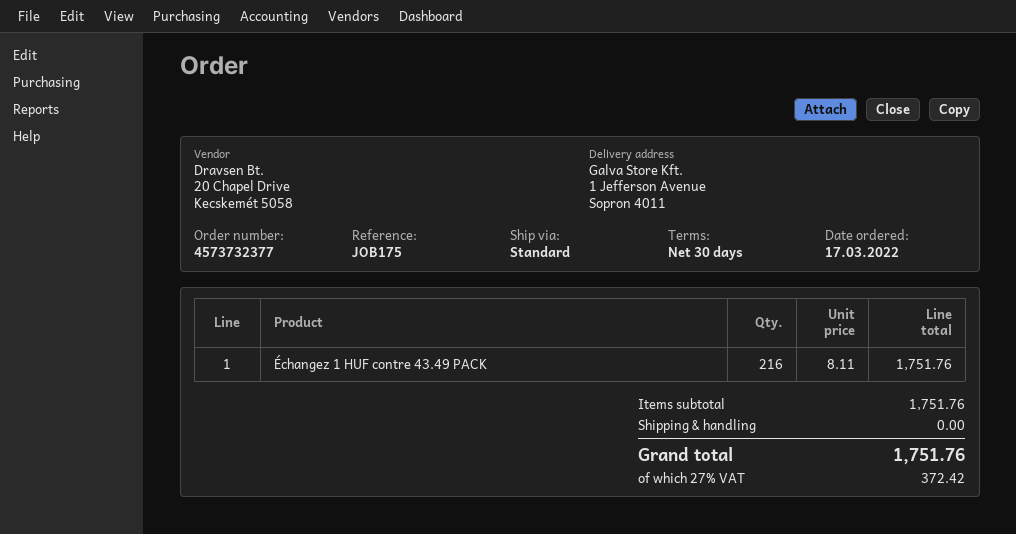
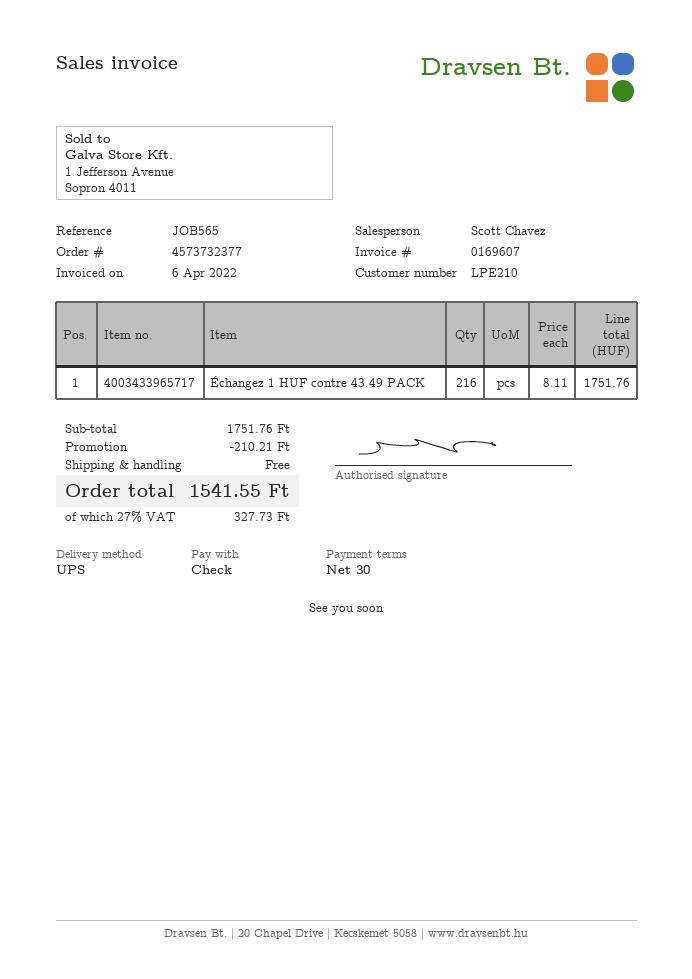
reference: JOB175 -> JOB565
shipping method: standard -> UPS
discount: none -> 210.21
tax: 27% = 372.42 -> 27% = 327.73
total: 1751.76 -> 1541.55

